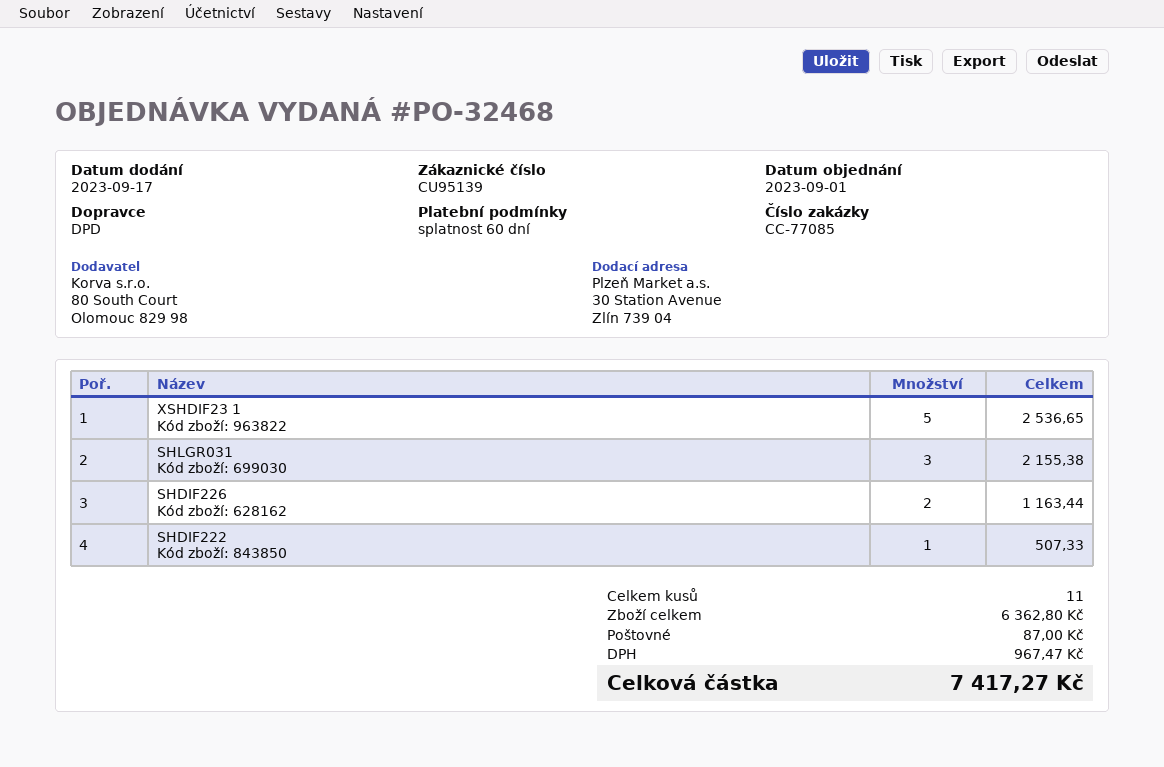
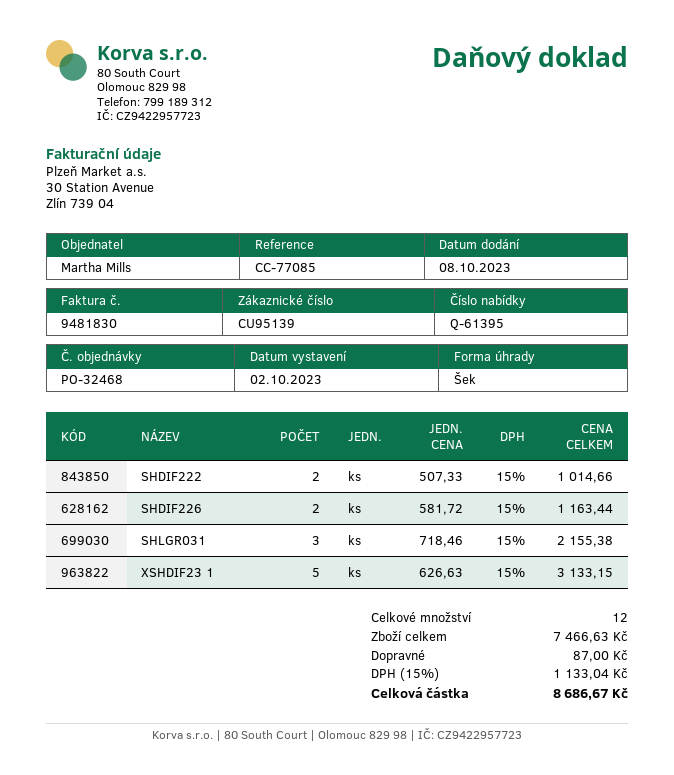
delivery date: 2023-09-17 -> 2023-10-08
XSHDIF23 1: 5 for 2536.65 -> 5 for 3133.15
SHDIF222: 1 for 507.33 -> 2 for 1014.66
total quantity: 11 -> 12
subtotal: 6362.80 -> 7466.63
tax: 967.47 -> 1133.04
total: 7417.27 -> 8686.67

